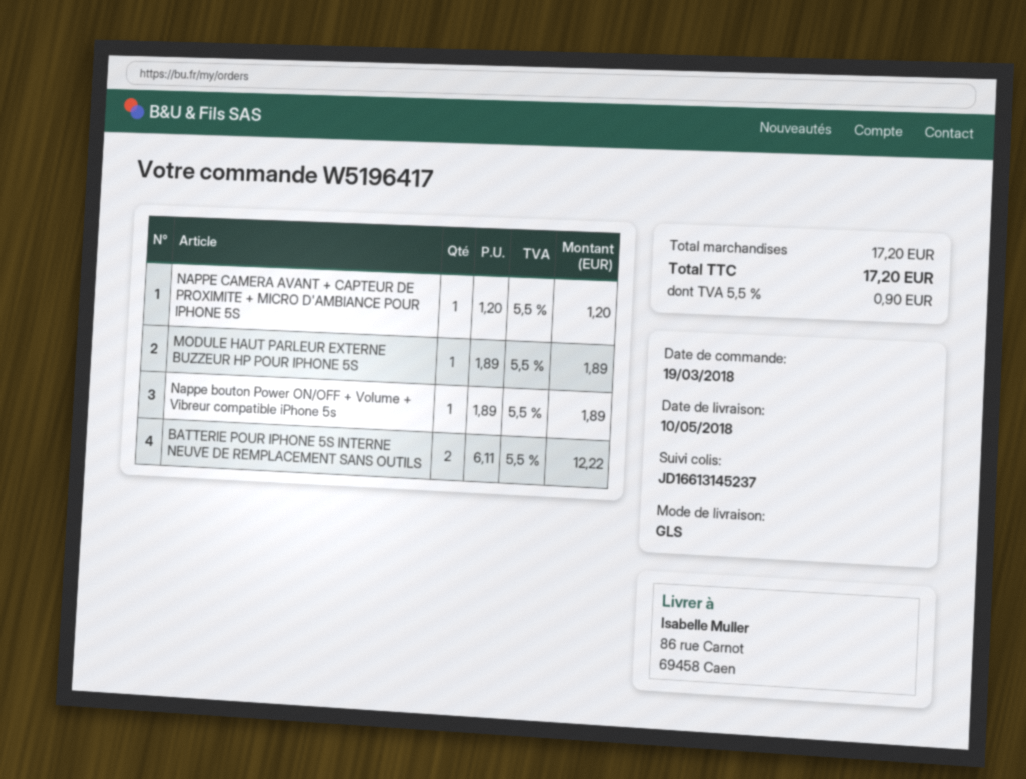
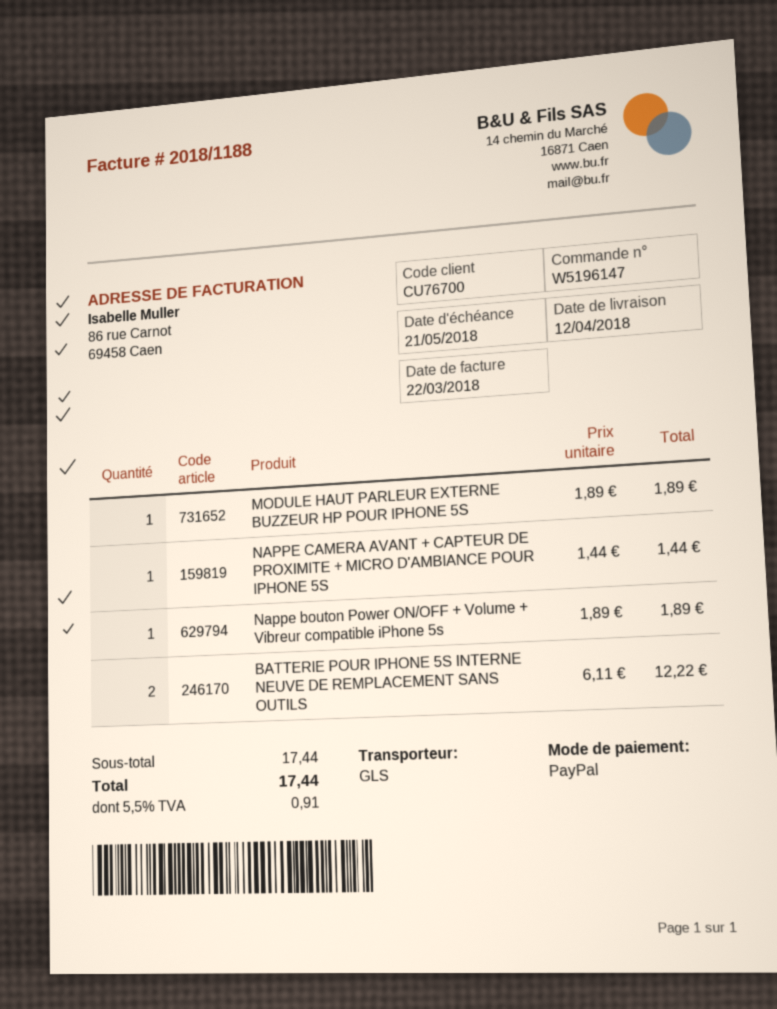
order number: W5196417 -> W5196147
delivery date: 2018-05-10 -> 2018-04-12
NAPPE CAMERA AVANT + CAPTEUR DE PROXIMITE + MICRO D'AMBIANCE POUR IPHONE 5S: 1 x 1.20 = 1.20 -> 1 x 1.44 = 1.44
subtotal: 17.20 -> 17.44
tax: 5.5% = 0.90 -> 5.5% = 0.91
total: 17.20 -> 17.44

